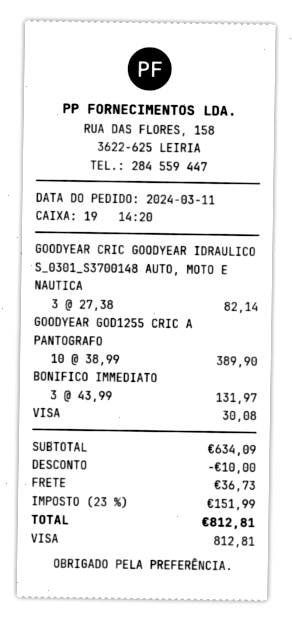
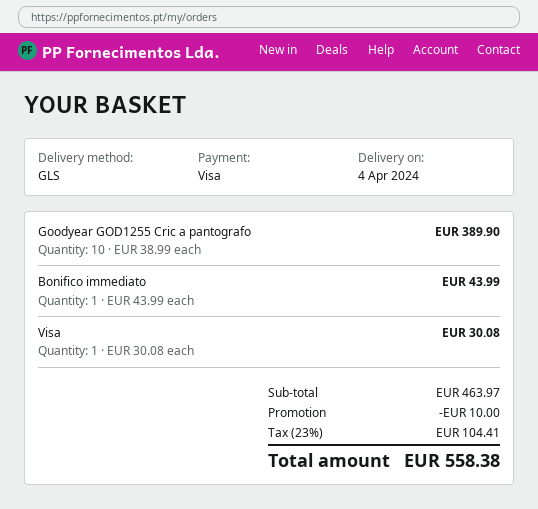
GOODYEAR CRIC GOODYEAR IDRAULICO S_0301_S3700148 AUTO, MOTO E NAUTICA: 3 x 27.38 = 82.14 -> none
BONIFICO IMMEDIATO: 3 x 43.99 = 131.97 -> 1 x 43.99 = 43.99
subtotal: 634.09 -> 463.97
shipping: 36.73 -> none
tax: 23% = 151.99 -> 23% = 104.41
total: 812.81 -> 558.38

